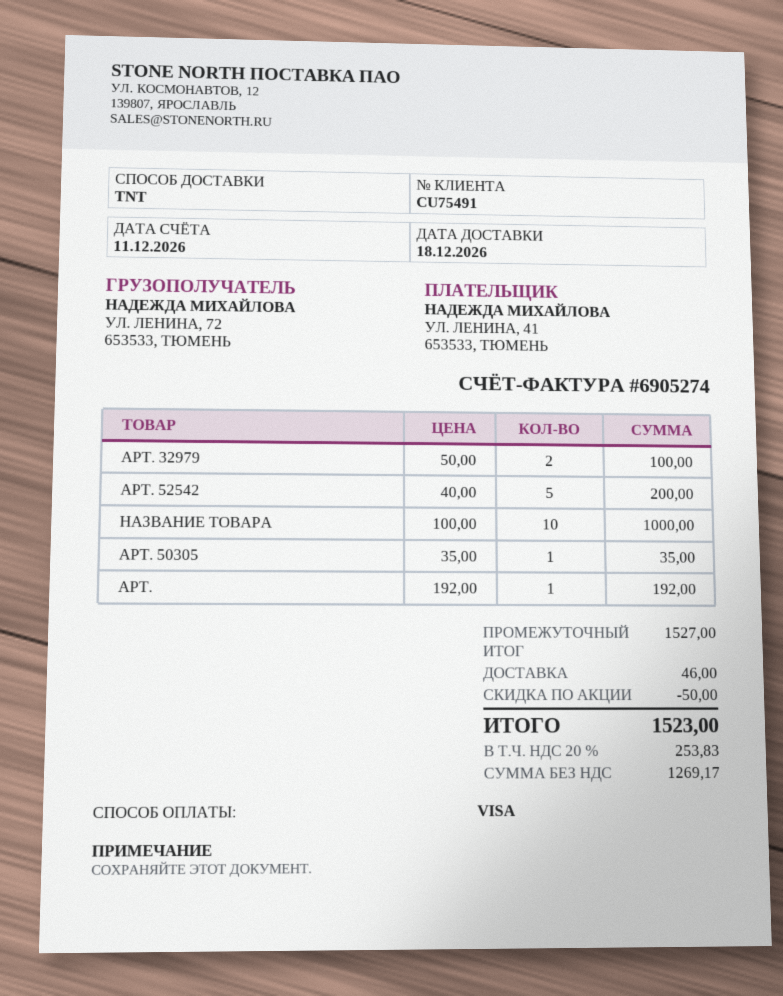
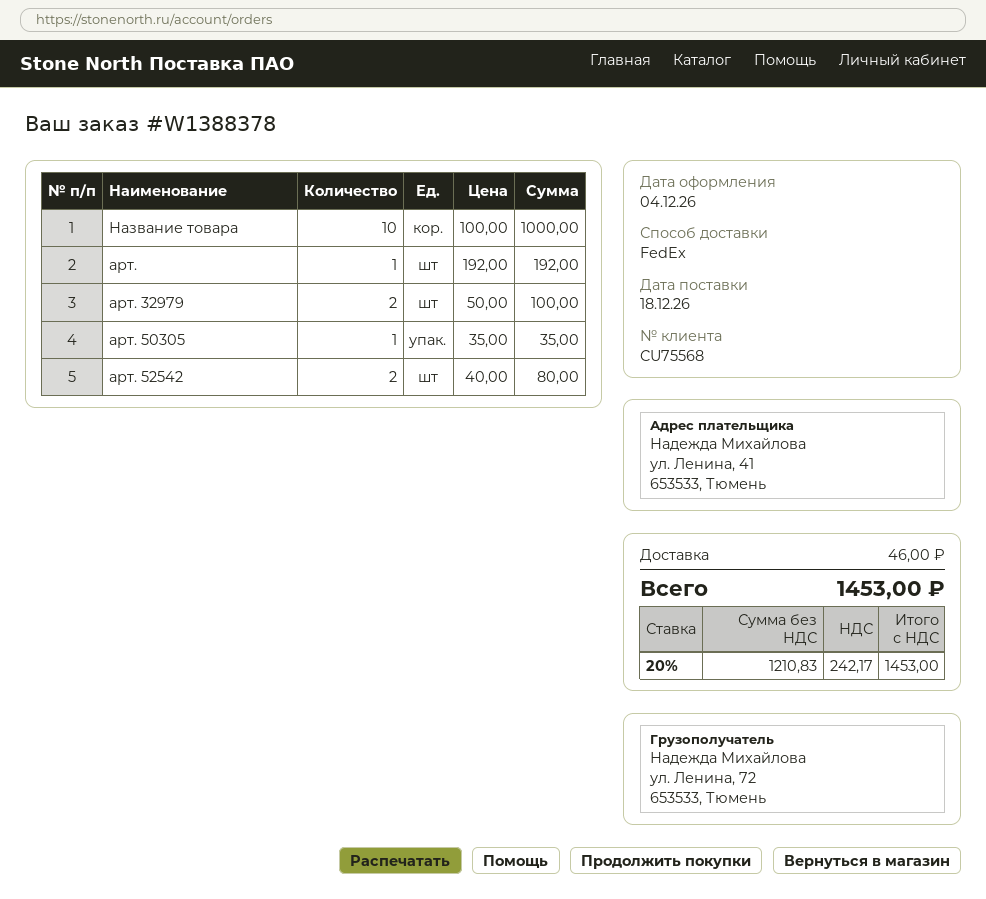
customer number: CU75491 -> CU75568
shipping method: TNT -> FedEx
АРТ. 52542: 5 x 40.00 = 200.00 -> 2 x 40.00 = 80.00
discount: 50.00 -> none
net: 1269.17 -> 1210.83
tax: 20% = 253.83 -> 20% = 242.17
total: 1523.00 -> 1453.00

